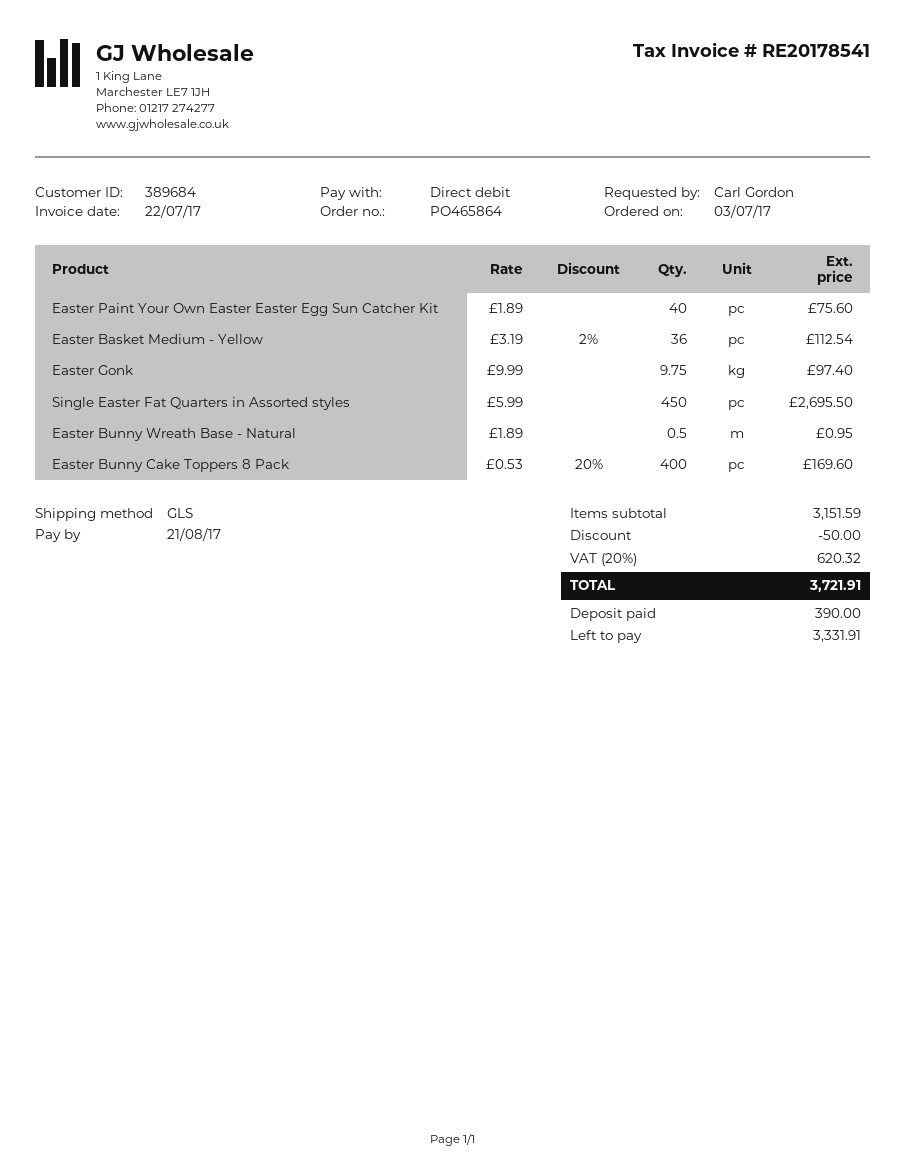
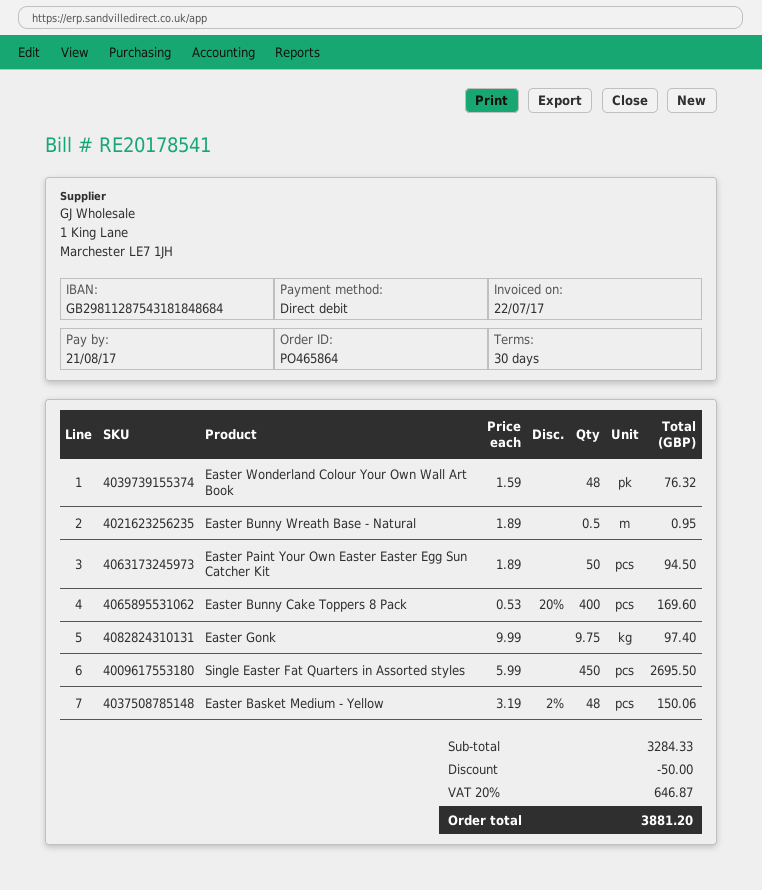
Easter Paint Your Own Easter Easter Egg Sun Catcher Kit: 40 x 1.89 = 75.60 -> 50 x 1.89 = 94.50
Easter Basket Medium - Yellow: 36 x 3.19 - 2% = 112.54 -> 48 x 3.19 - 2% = 150.06
Easter Wonderland Colour Your Own Wall Art Book: none -> 48 x 1.59 = 76.32
subtotal: 3151.59 -> 3284.33
tax: 20% = 620.32 -> 20% = 646.87
total: 3721.91 -> 3881.20

